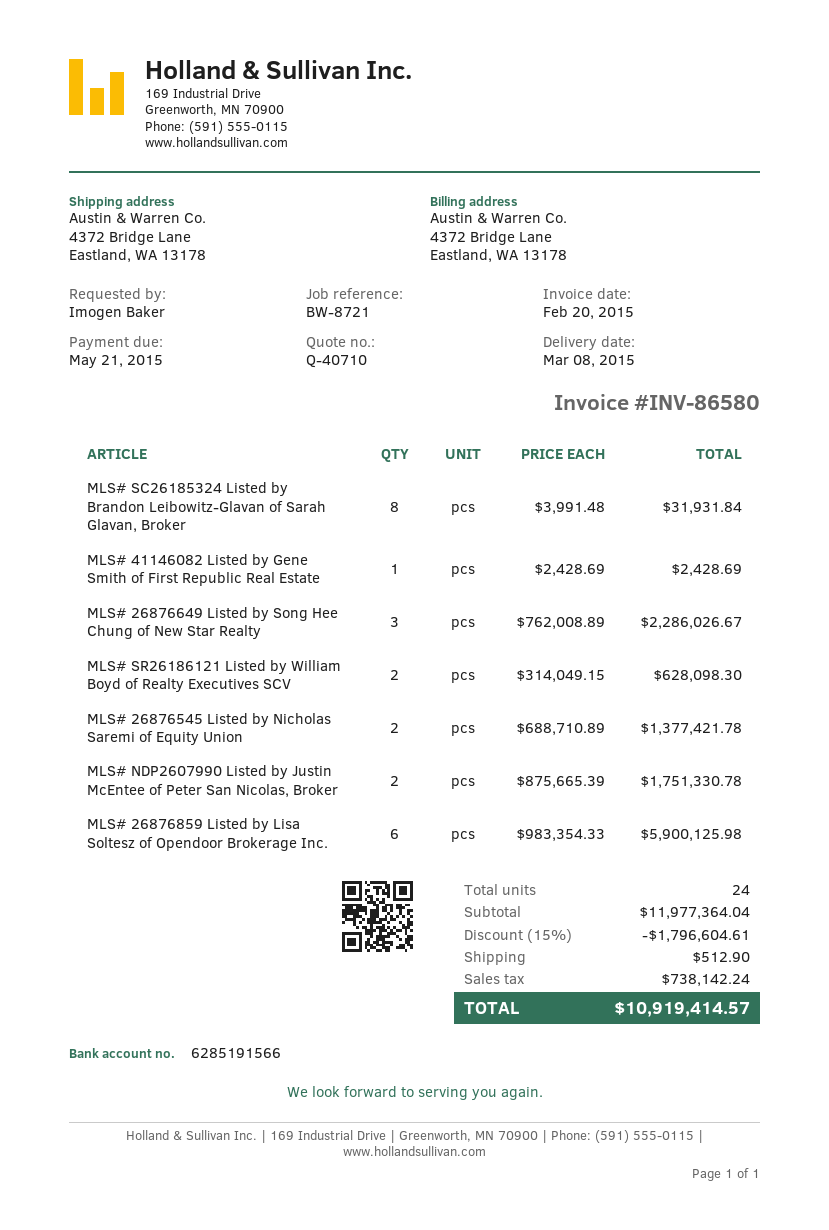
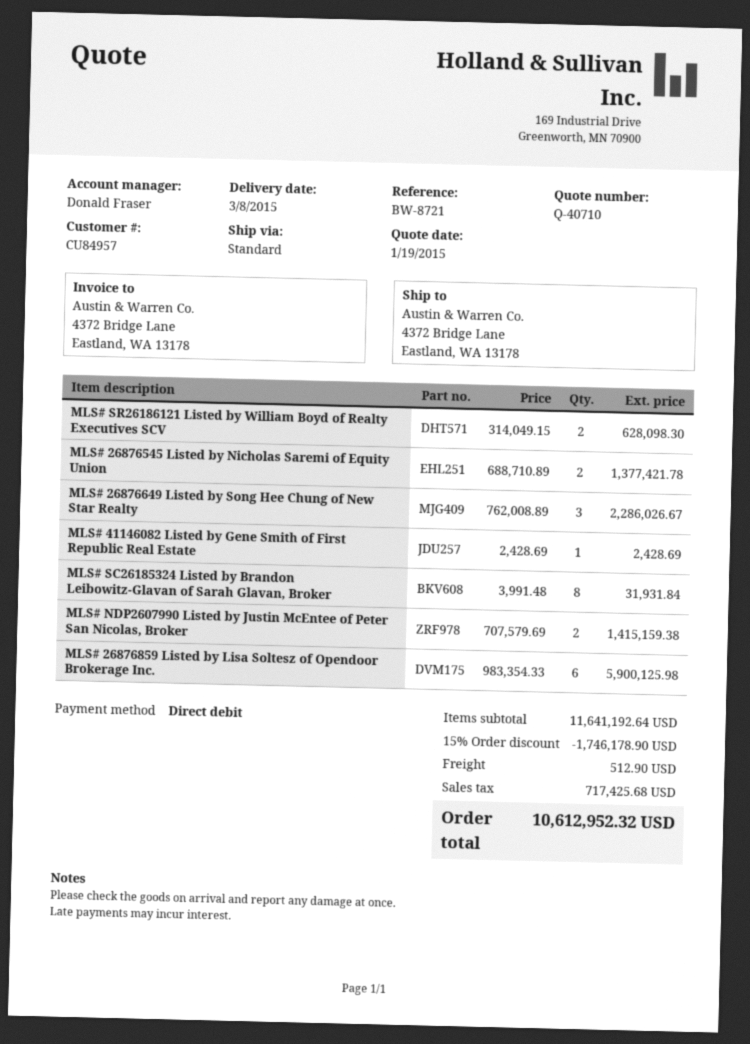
MLS# NDP2607990 Listed by Justin McEntee of Peter San Nicolas, Broker: 2 x 875665.39 = 1751330.78 -> 2 x 707579.69 = 1415159.38
subtotal: 11977364.04 -> 11641192.64
discount: 15% = 1796604.61 -> 15% = 1746178.90
tax: 738142.24 -> 717425.68
total: 10919414.57 -> 10612952.32

